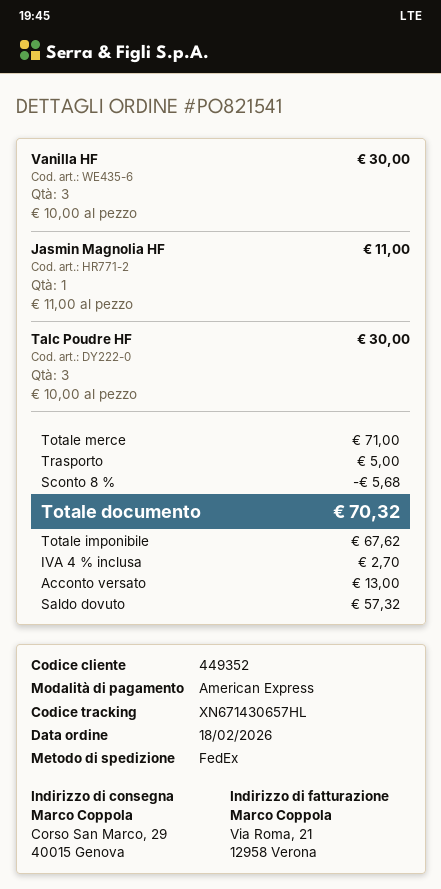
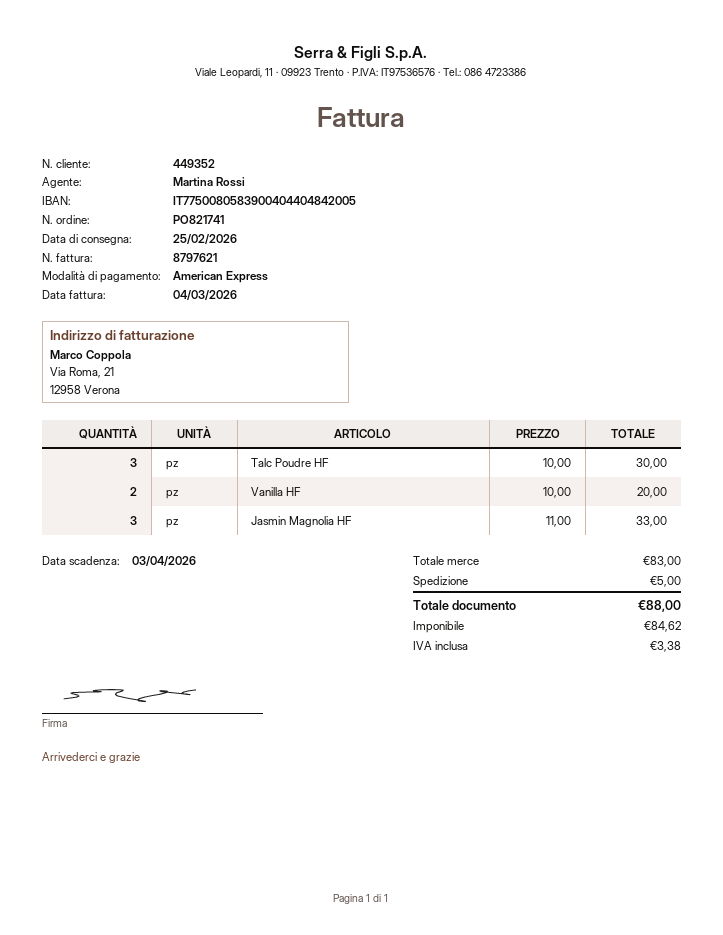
order number: PO821541 -> PO821741
Vanilla HF: 3 x 10.00 = 30.00 -> 2 x 10.00 = 20.00
Jasmin Magnolia HF: 1 x 11.00 = 11.00 -> 3 x 11.00 = 33.00
subtotal: 71.00 -> 83.00
discount: 8% = 5.68 -> none
net: 67.62 -> 84.62
tax: 2.70 -> 3.38
total: 70.32 -> 88.00

